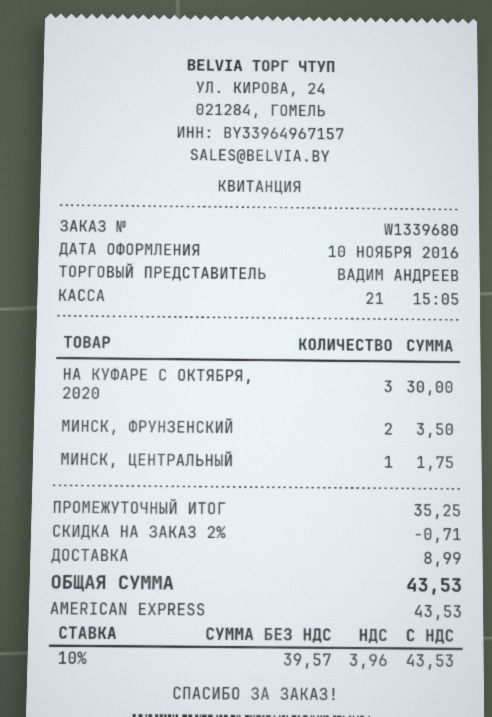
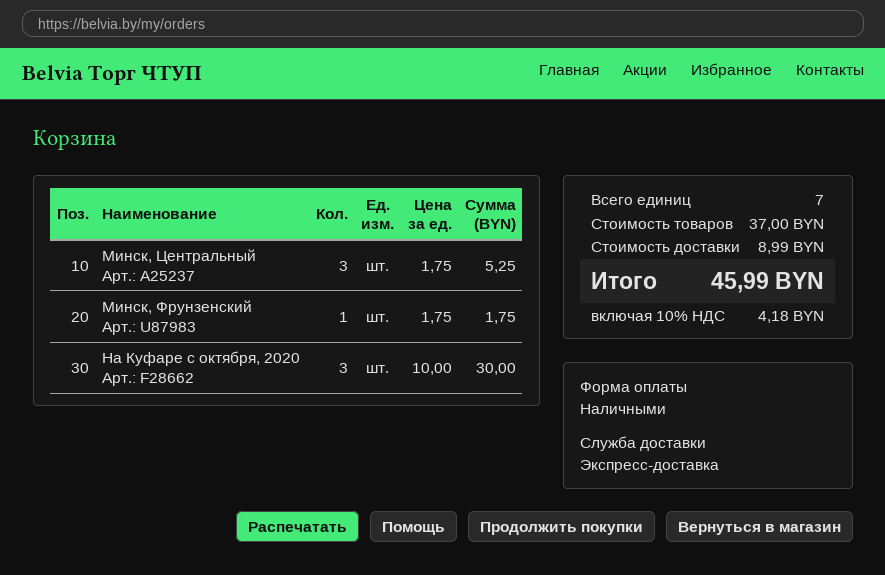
payment method: American Express -> cash
МИНСК, ФРУНЗЕНСКИЙ: 2 for 3.50 -> 1 for 1.75
МИНСК, ЦЕНТРАЛЬНЫЙ: 1 for 1.75 -> 3 for 5.25
subtotal: 35.25 -> 37.00
discount: 2% = 0.71 -> none
tax: 10% = 3.96 -> 10% = 4.18
total: 43.53 -> 45.99

